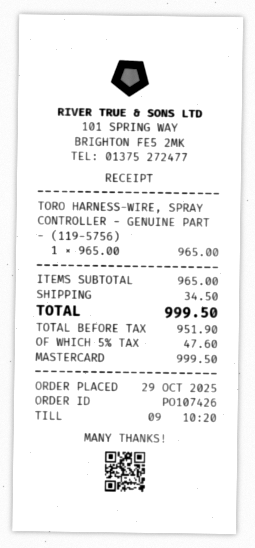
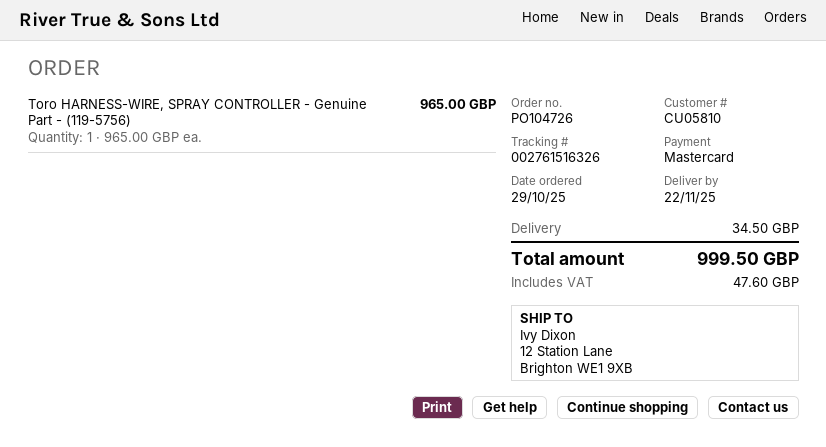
order number: PO107426 -> PO104726

